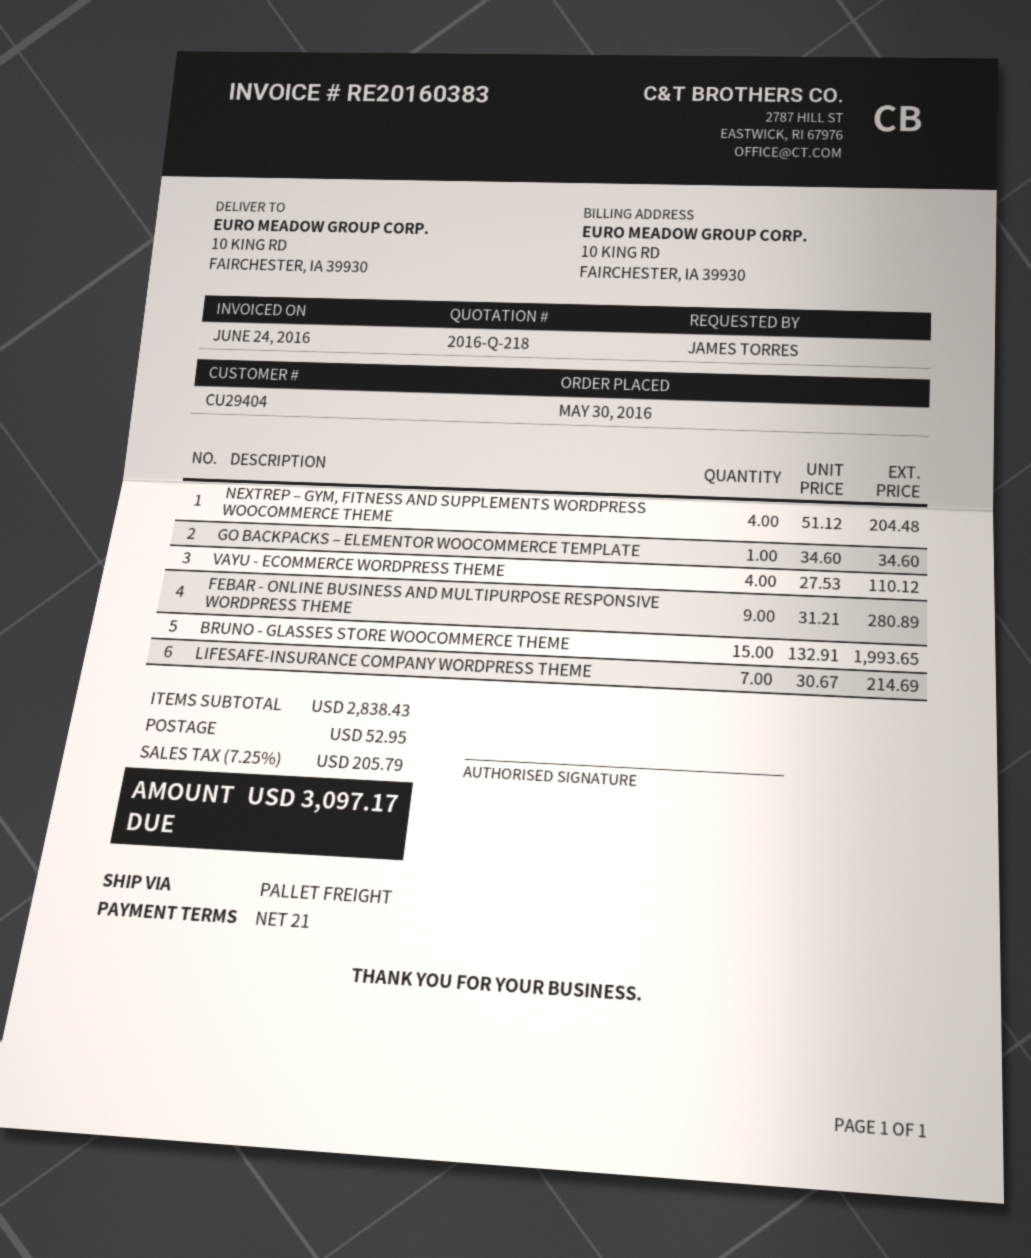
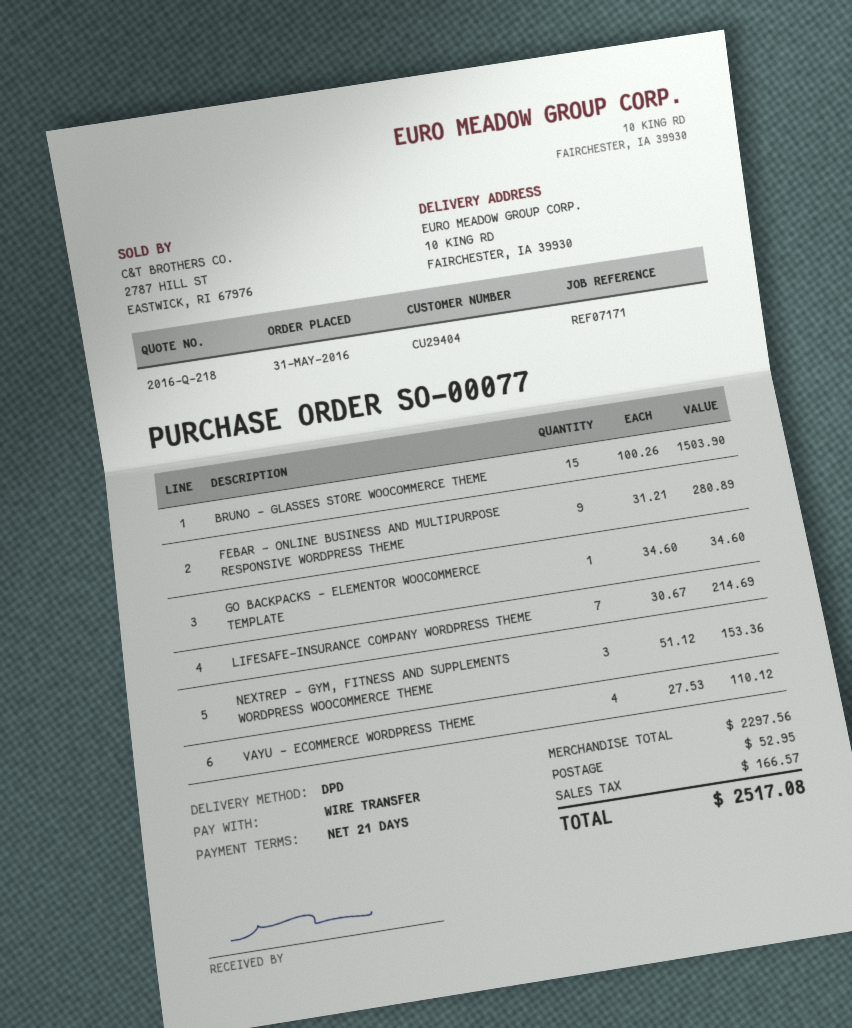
order date: 2016-05-30 -> 2016-05-31
shipping method: pallet freight -> DPD
NEXTREP – GYM, FITNESS AND SUPPLEMENTS WORDPRESS WOOCOMMERCE THEME: 4 x 51.12 = 204.48 -> 3 x 51.12 = 153.36
BRUNO - GLASSES STORE WOOCOMMERCE THEME: 15 x 132.91 = 1993.65 -> 15 x 100.26 = 1503.90
subtotal: 2838.43 -> 2297.56
tax: 205.79 -> 166.57
total: 3097.17 -> 2517.08

